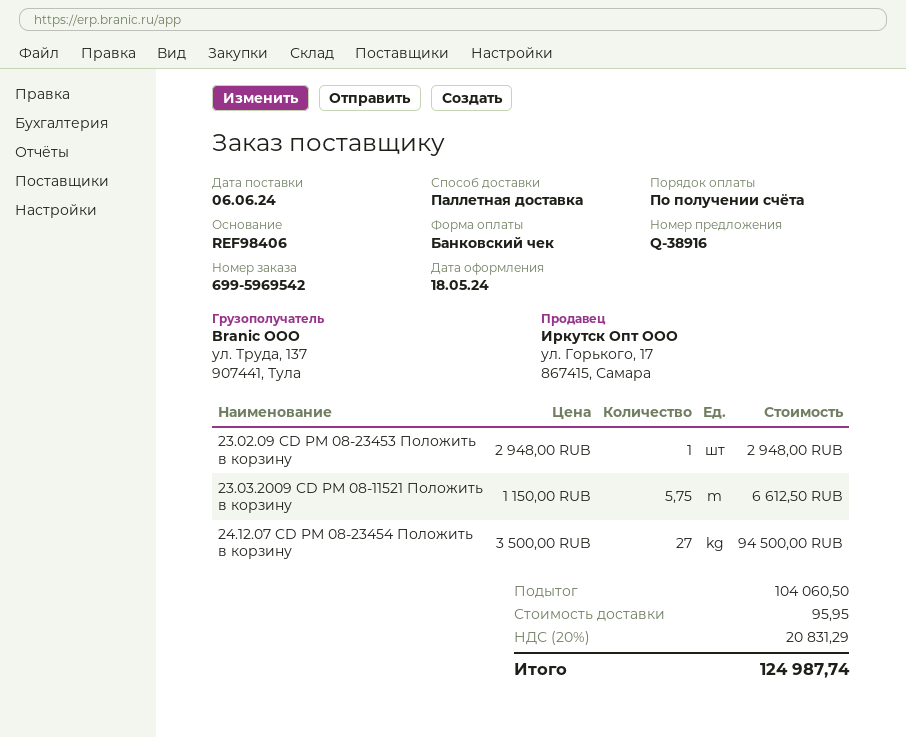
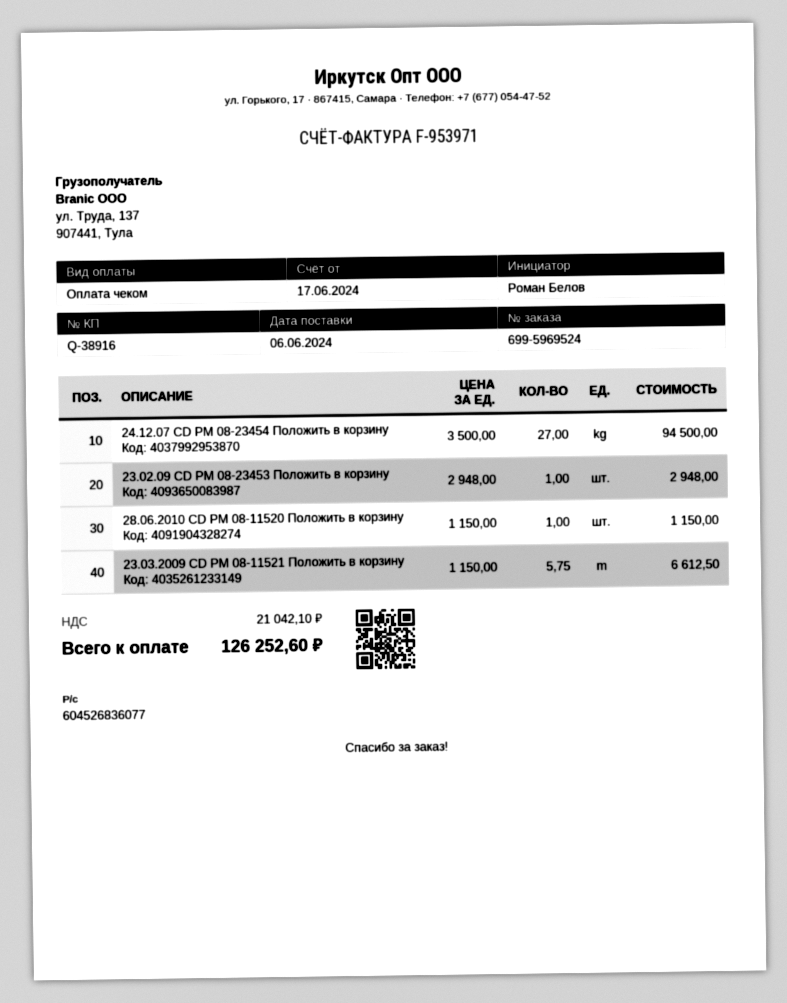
order number: 699-5969542 -> 699-5969524
28.06.2010 CD PM 08-11520 Положить в корзину: none -> 1 x 1150.00 = 1150.00
shipping: 95.95 -> none
tax: 20831.29 -> 21042.10
total: 124987.74 -> 126252.60

